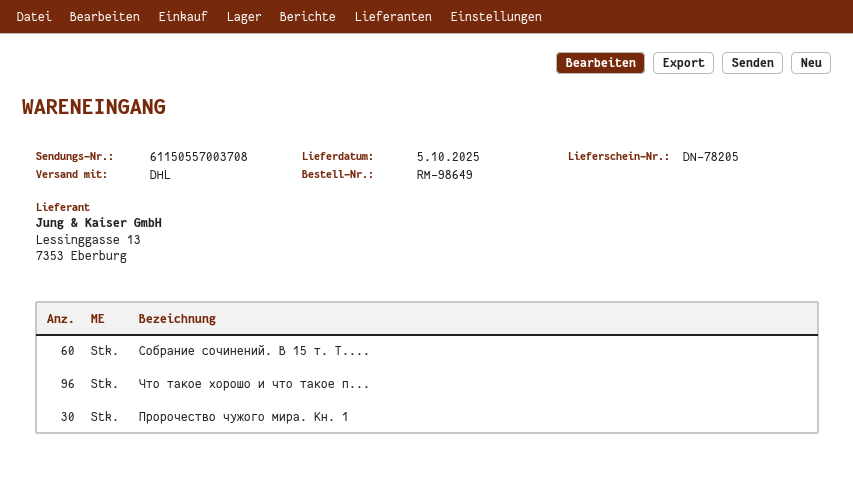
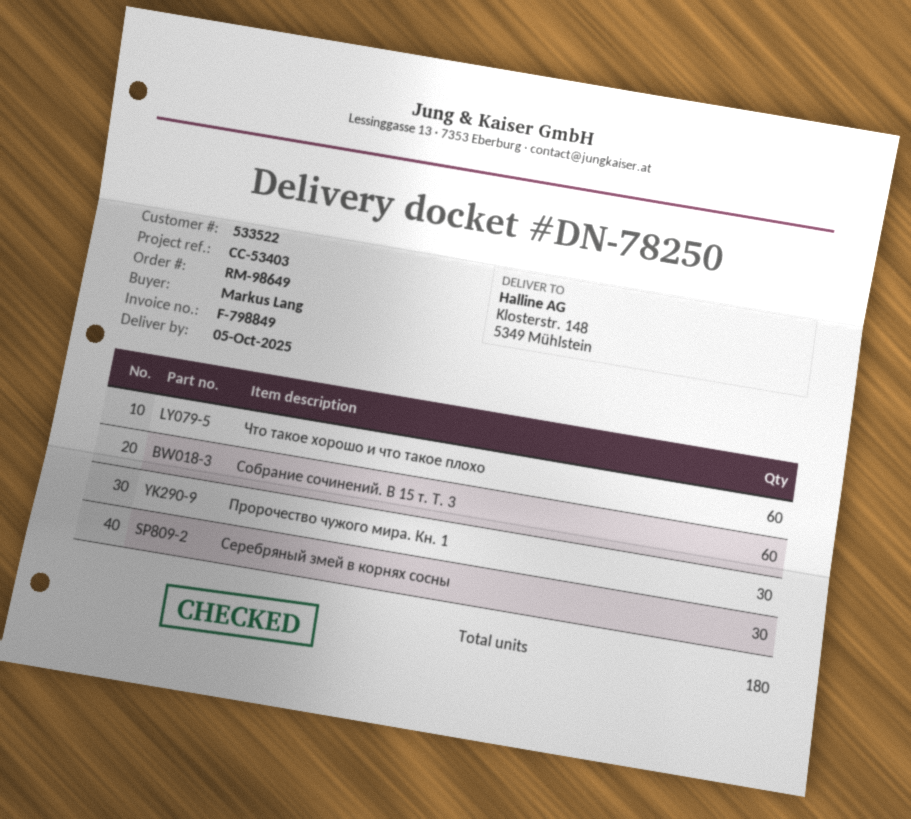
delivery note number: DN-78205 -> DN-78250
Что такое хорошо и что такое п...: 96 -> 60
Серебряный змей в корнях сосны: none -> 30

